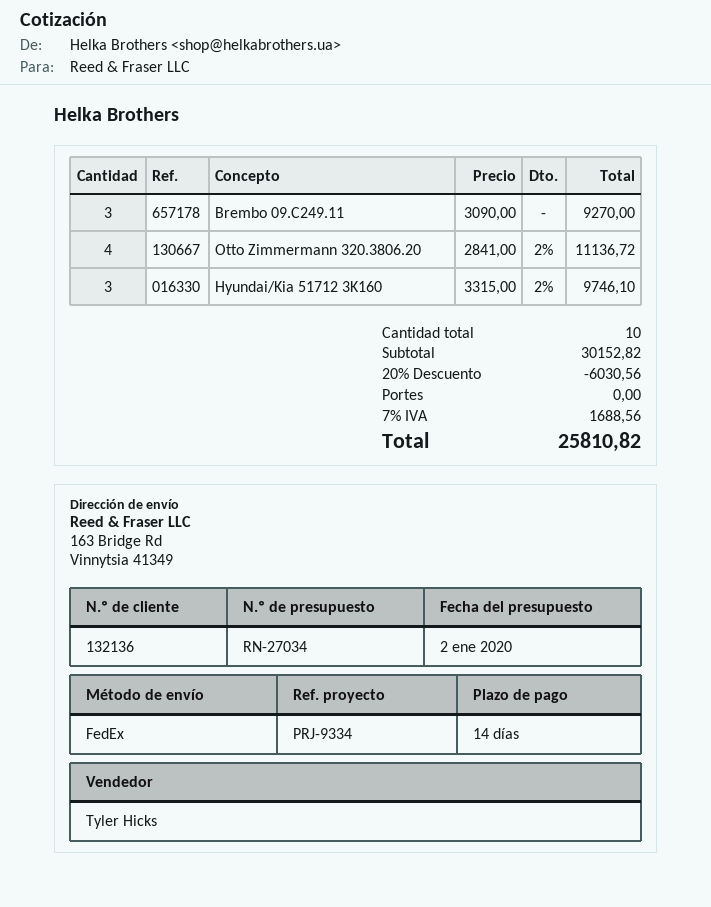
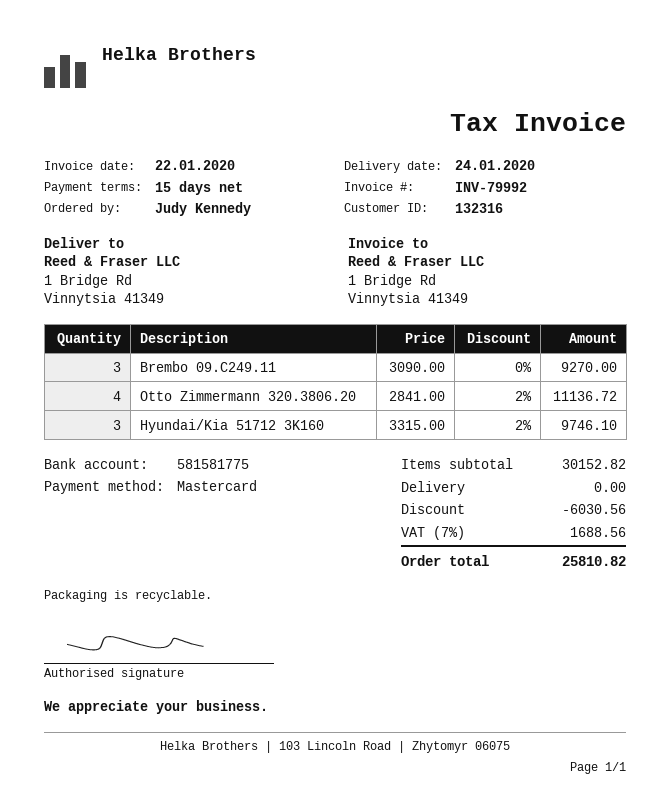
payment terms: 14 days -> 15 days
customer number: 132136 -> 132316
ship to: 163 Bridge Rd, Vinnytsia 41349 -> 1 Bridge Rd, Vinnytsia 41349

